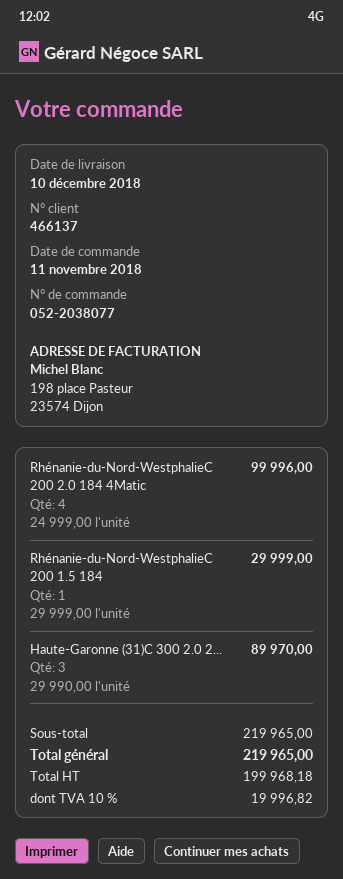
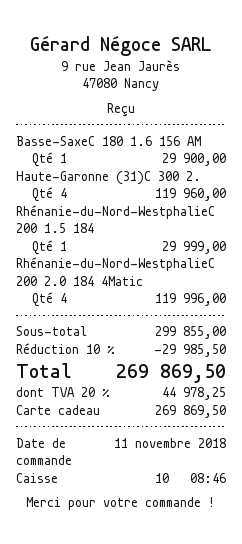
Rhénanie-du-Nord-WestphalieC 200 2.0 184 4Matic: 4 for 99996.00 -> 4 for 119996.00
Haute-Garonne (31)C 300 2.0 2...: 3 for 89970.00 -> 4 for 119960.00
Basse-SaxeC 180 1.6 156 AM: none -> 1 for 29900.00
subtotal: 219965.00 -> 299855.00
discount: none -> 10% = 29985.50
tax: 10% = 19996.82 -> 20% = 44978.25
total: 219965.00 -> 269869.50

